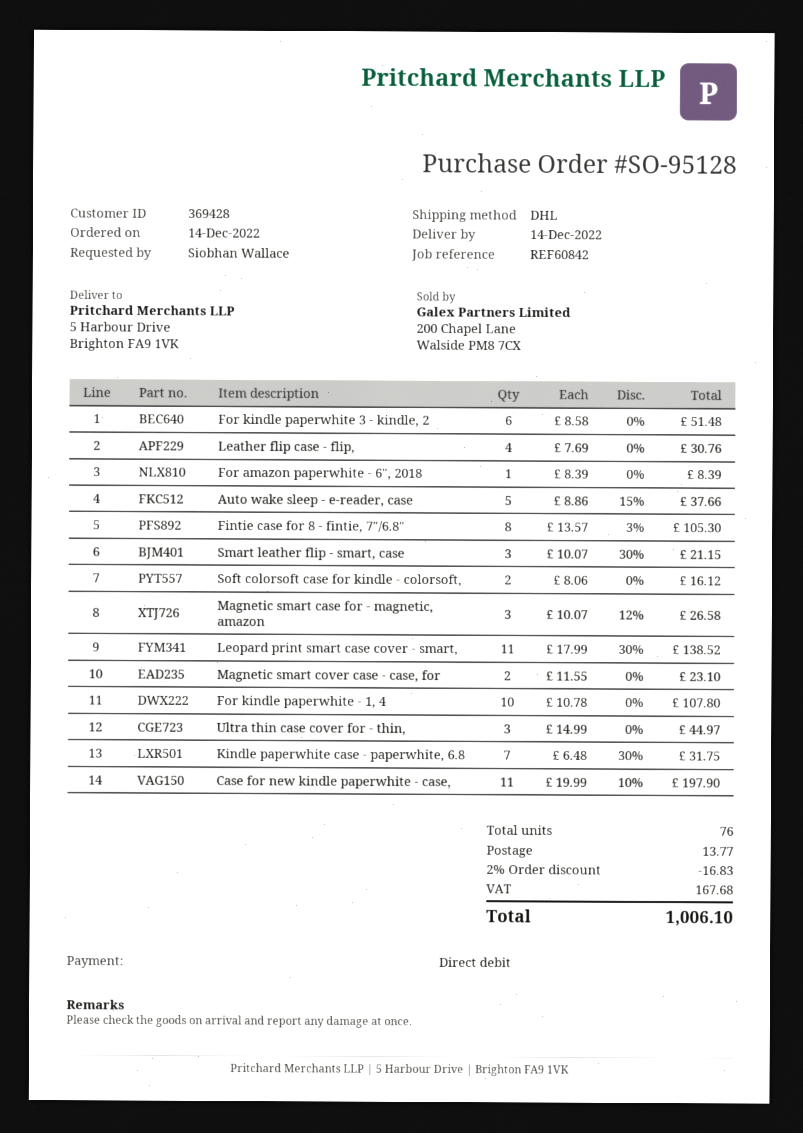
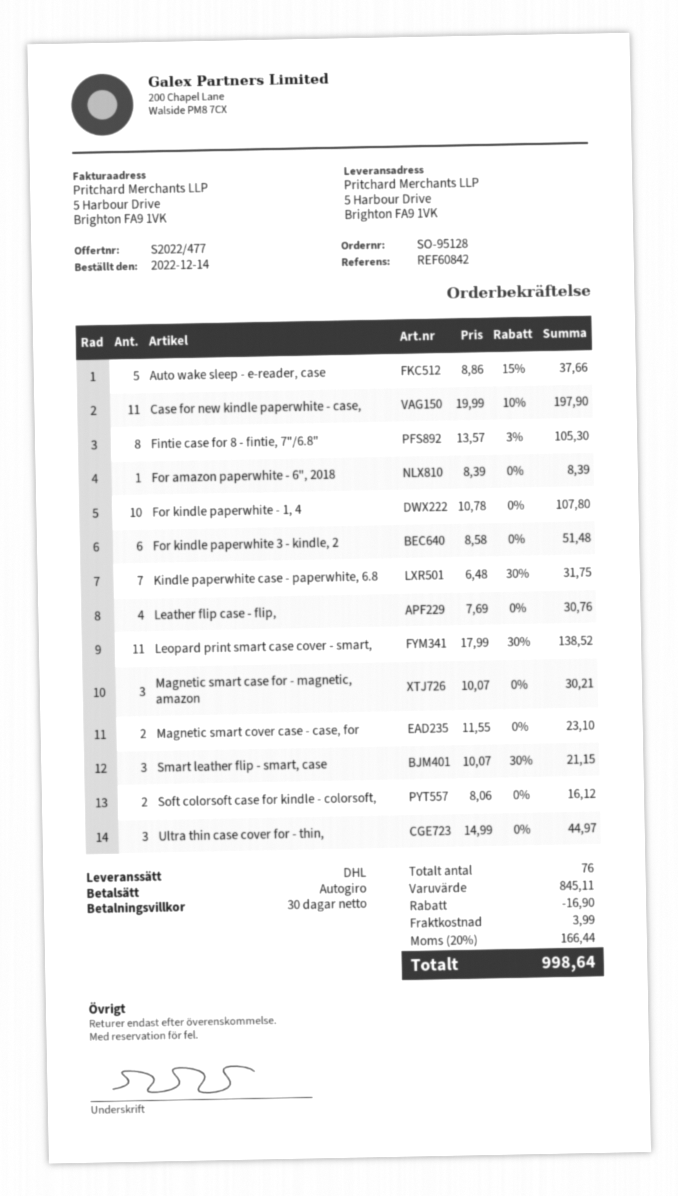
Magnetic smart case for - magnetic, amazon: 3 x 10.07 - 12% = 26.58 -> 3 x 10.07 = 30.21
discount: 16.83 -> 16.90
shipping: 13.77 -> 3.99
tax: 167.68 -> 166.44
total: 1006.10 -> 998.64

